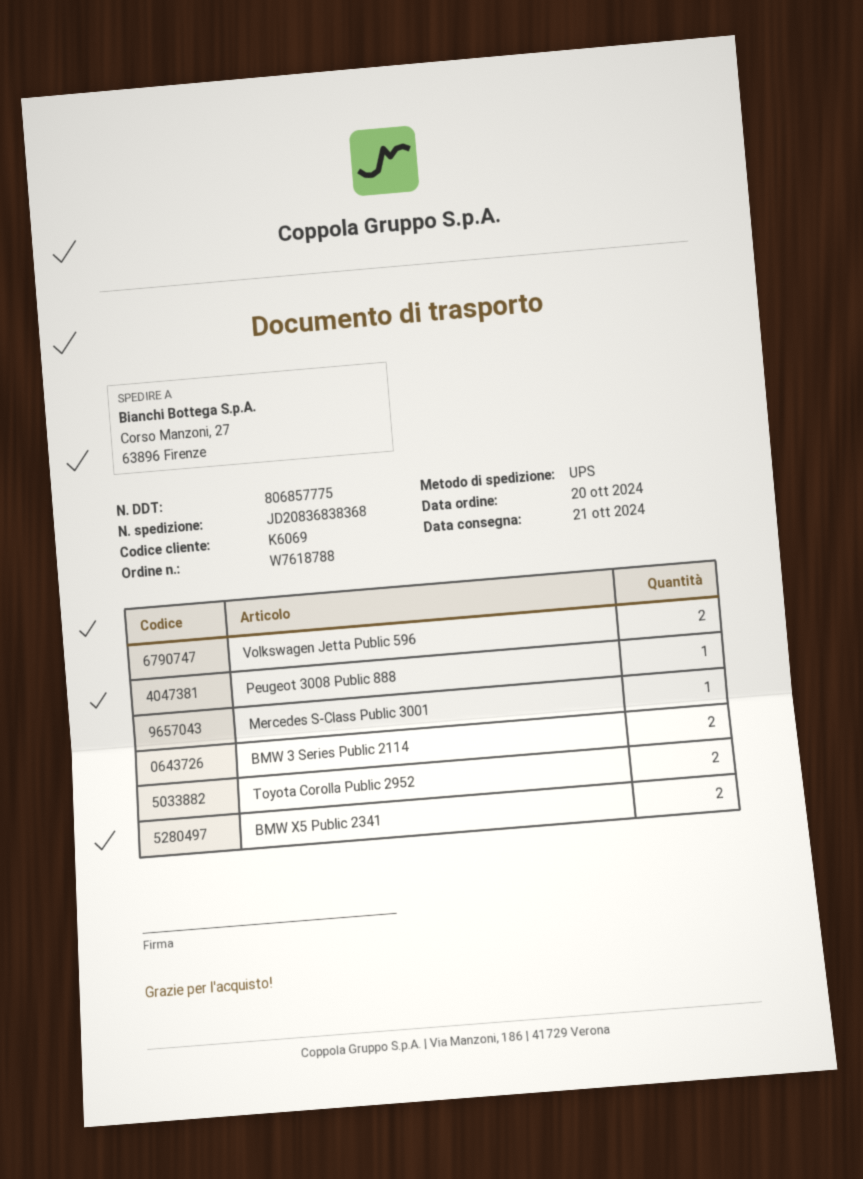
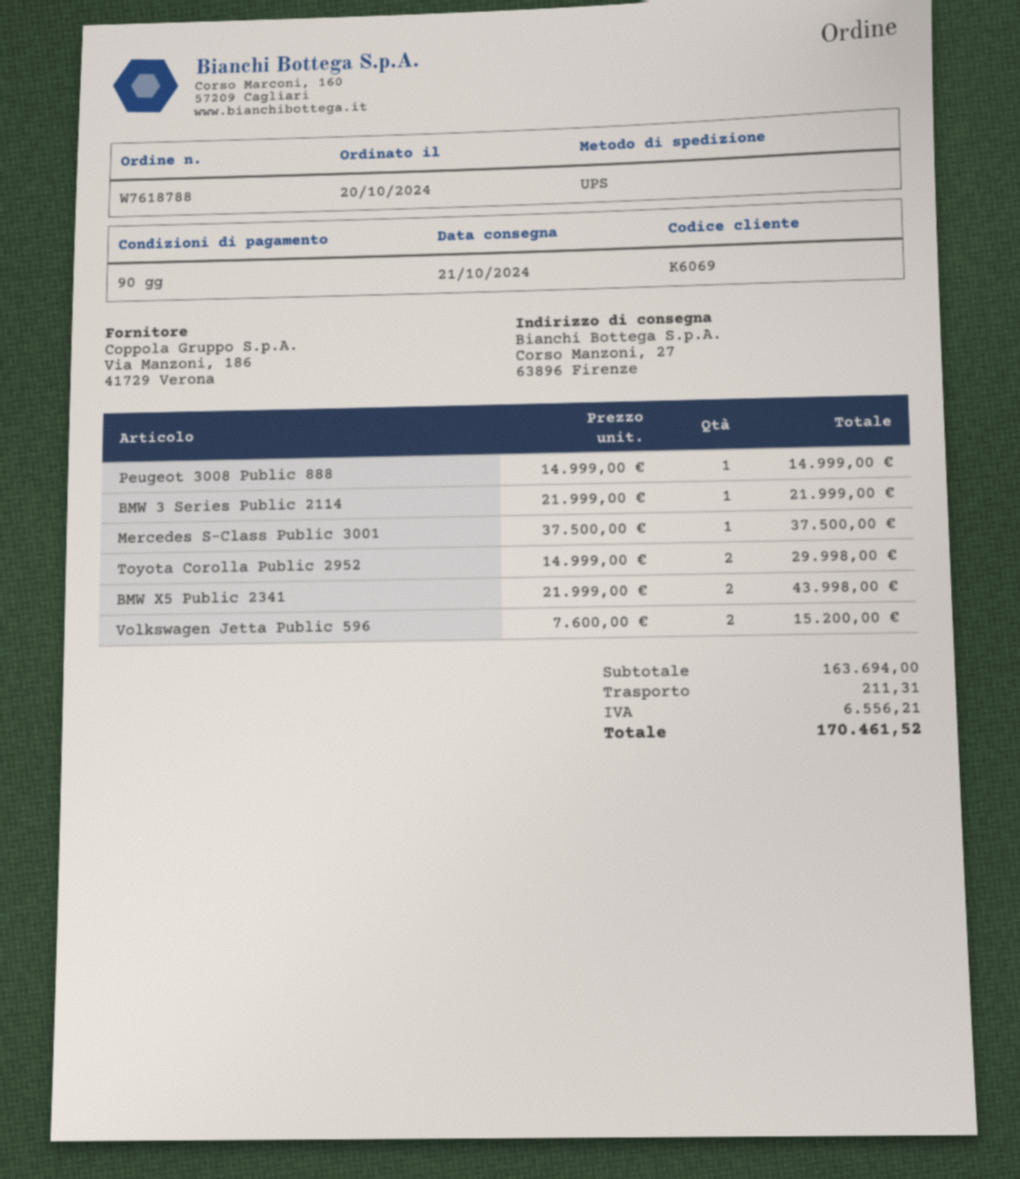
BMW 3 Series Public 2114: 2 -> 1

